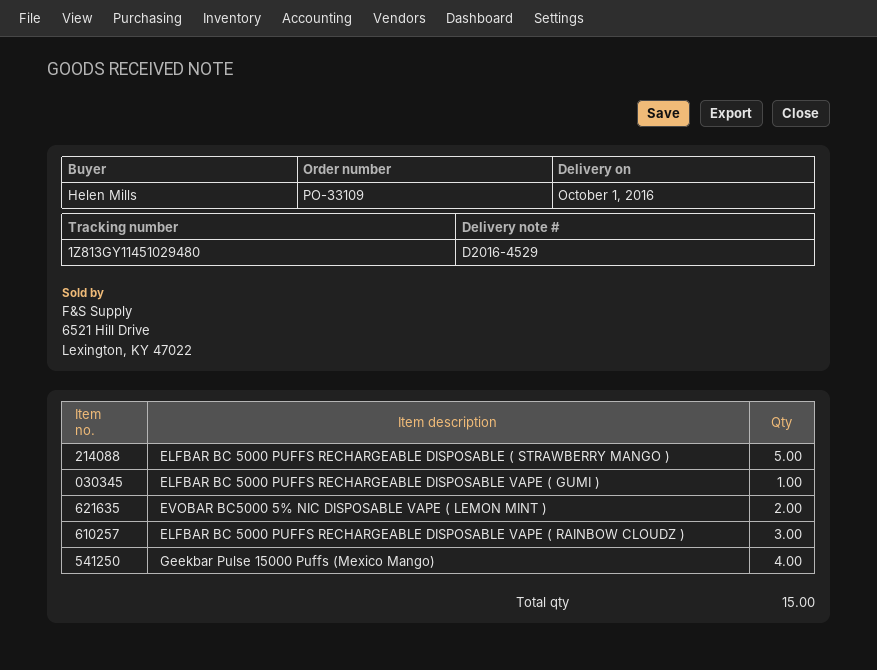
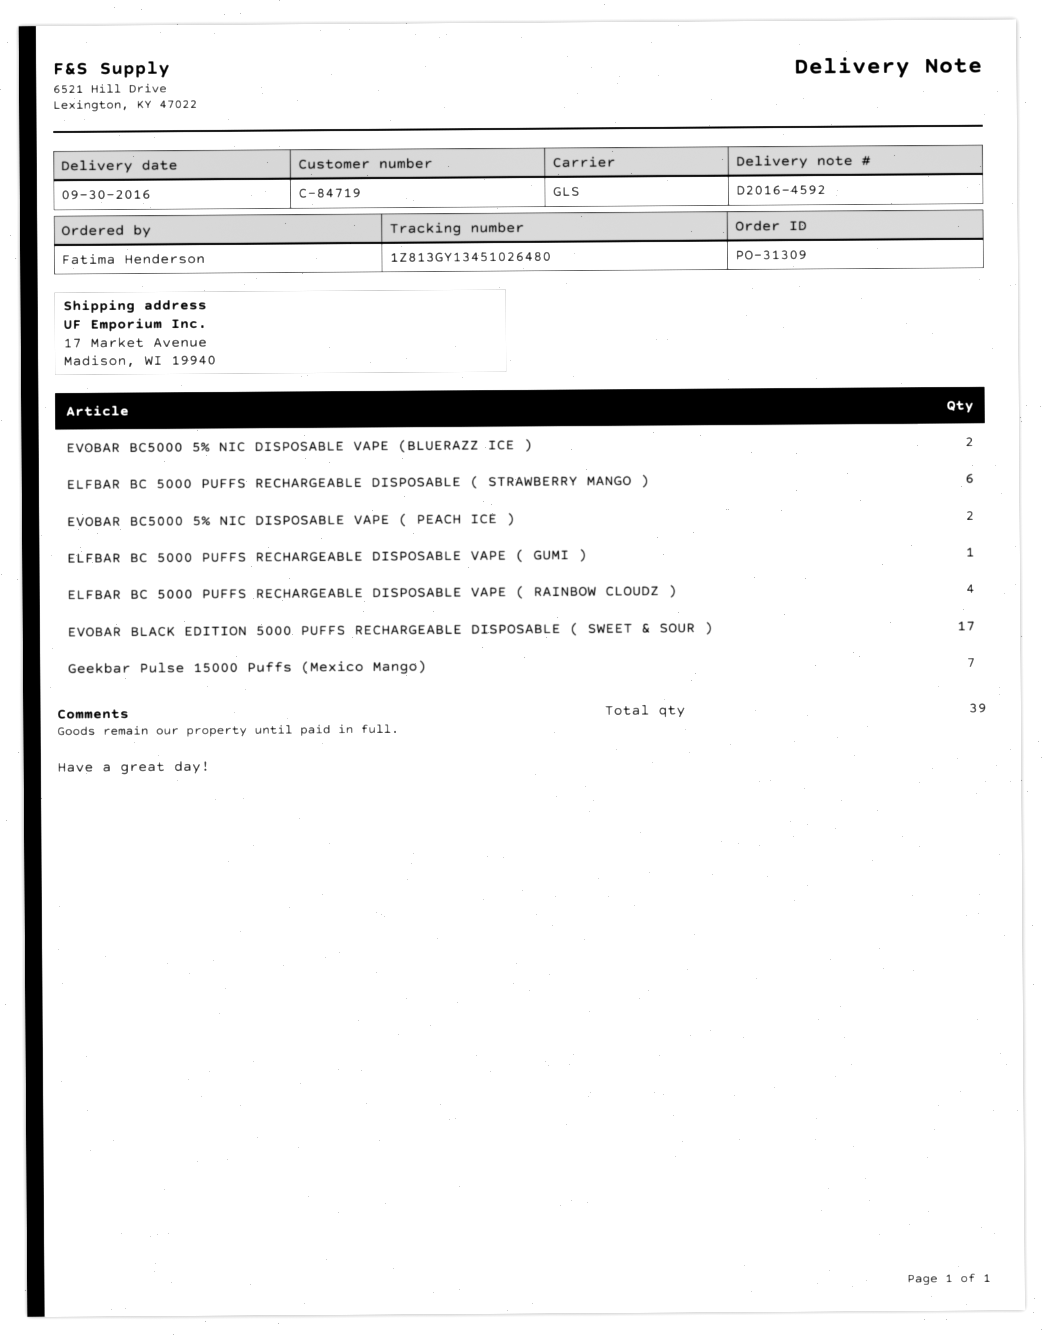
order number: PO-33109 -> PO-31309
delivery note number: D2016-4529 -> D2016-4592
delivery date: 2016-10-01 -> 2016-09-30
ordered by: Helen Mills -> Fatima Henderson
tracking number: 1Z813GY11451029480 -> 1Z813GY13451026480
ELFBAR BC 5000 PUFFS RECHARGEABLE DISPOSABLE ( STRAWBERRY MANGO ): 5 -> 6
EVOBAR BC5000 5% NIC DISPOSABLE VAPE ( LEMON MINT ): 2 -> none
ELFBAR BC 5000 PUFFS RECHARGEABLE DISPOSABLE VAPE ( RAINBOW CLOUDZ ): 3 -> 4
Geekbar Pulse 15000 Puffs (Mexico Mango): 4 -> 7
EVOBAR BC5000 5% NIC DISPOSABLE VAPE (BLUERAZZ ICE ): none -> 2
EVOBAR BC5000 5% NIC DISPOSABLE VAPE ( PEACH ICE ): none -> 2
EVOBAR BLACK EDITION 5000 PUFFS RECHARGEABLE DISPOSABLE ( SWEET & SOUR ): none -> 17
total quantity: 15 -> 39

